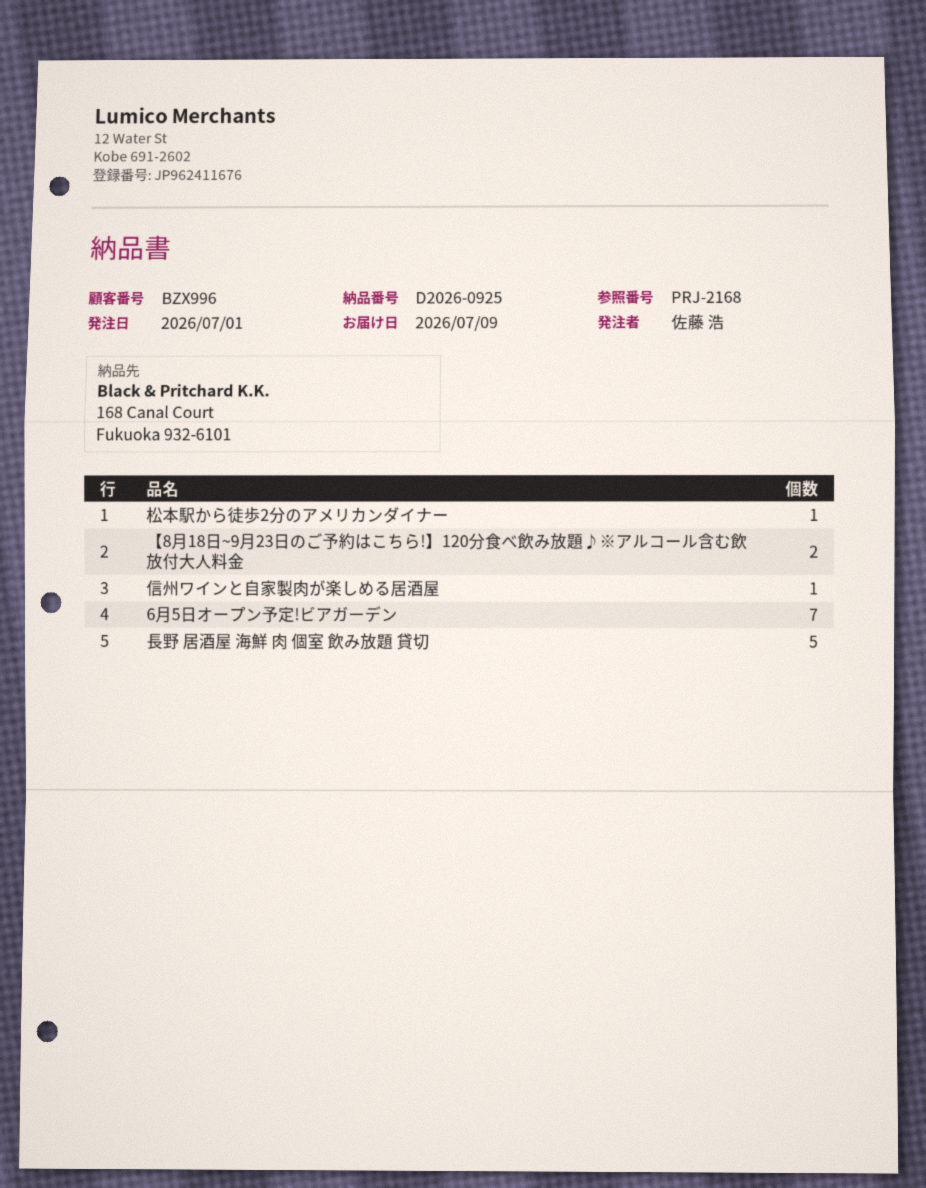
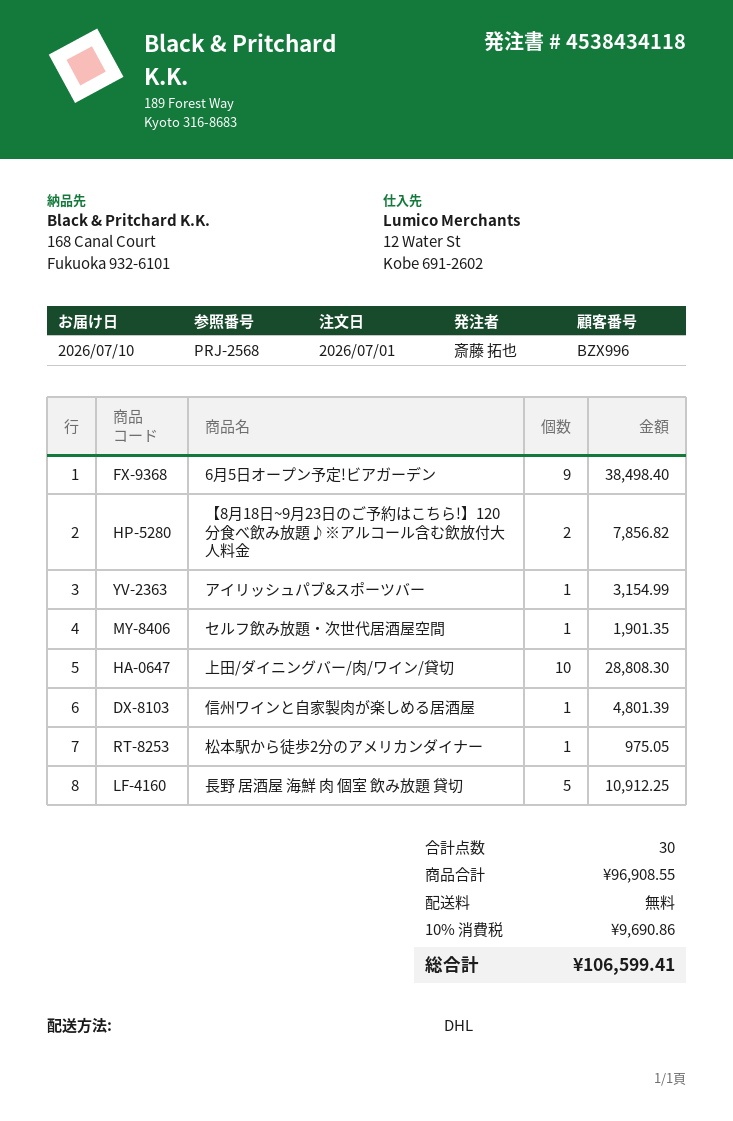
delivery date: 2026-07-09 -> 2026-07-10
reference: PRJ-2168 -> PRJ-2568
ordered by: 佐藤 浩 -> 斎藤 拓也
6月5日オープン予定!ビアガーデン: 7 -> 9
アイリッシュパブ&スポーツバー: none -> 1
セルフ飲み放題・次世代居酒屋空間: none -> 1
上田/ダイニングバー/肉/ワイン/貸切: none -> 10

